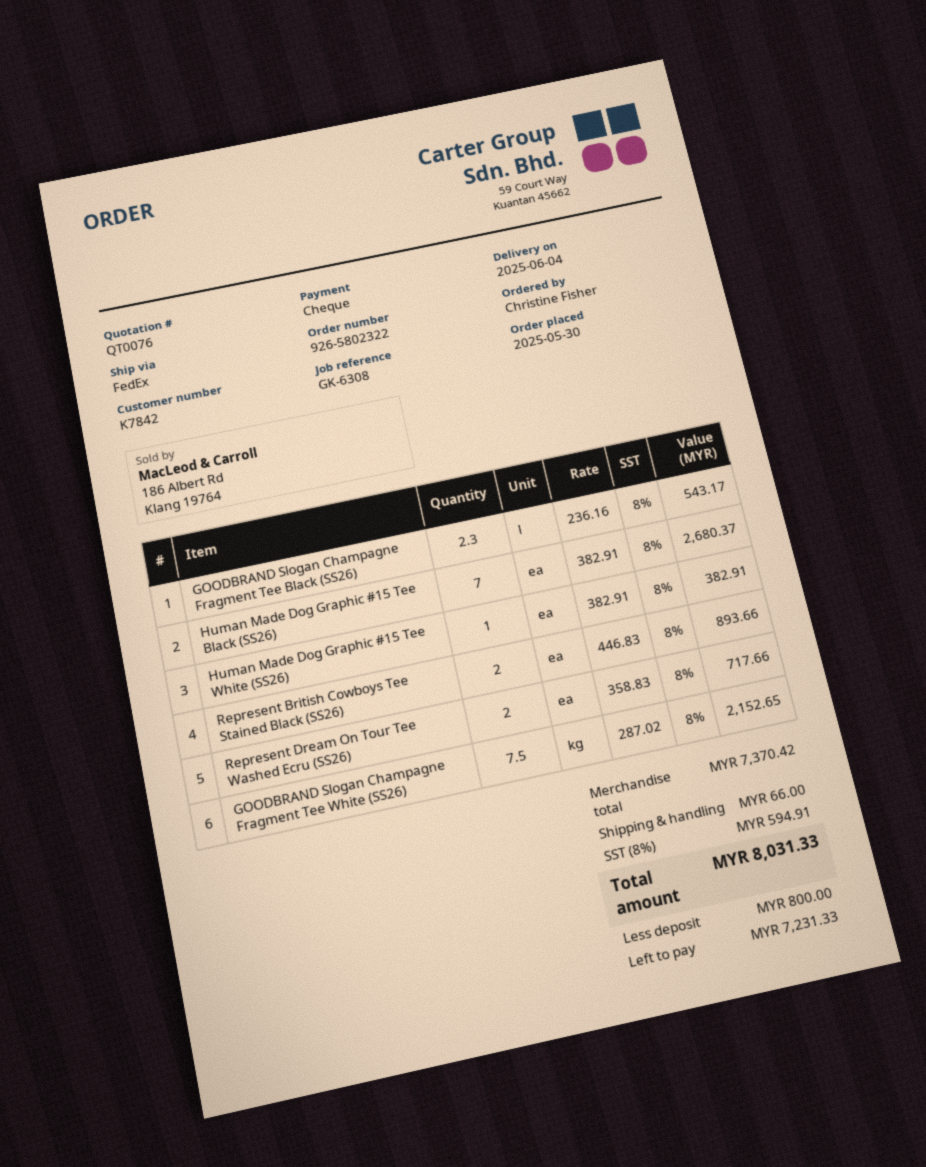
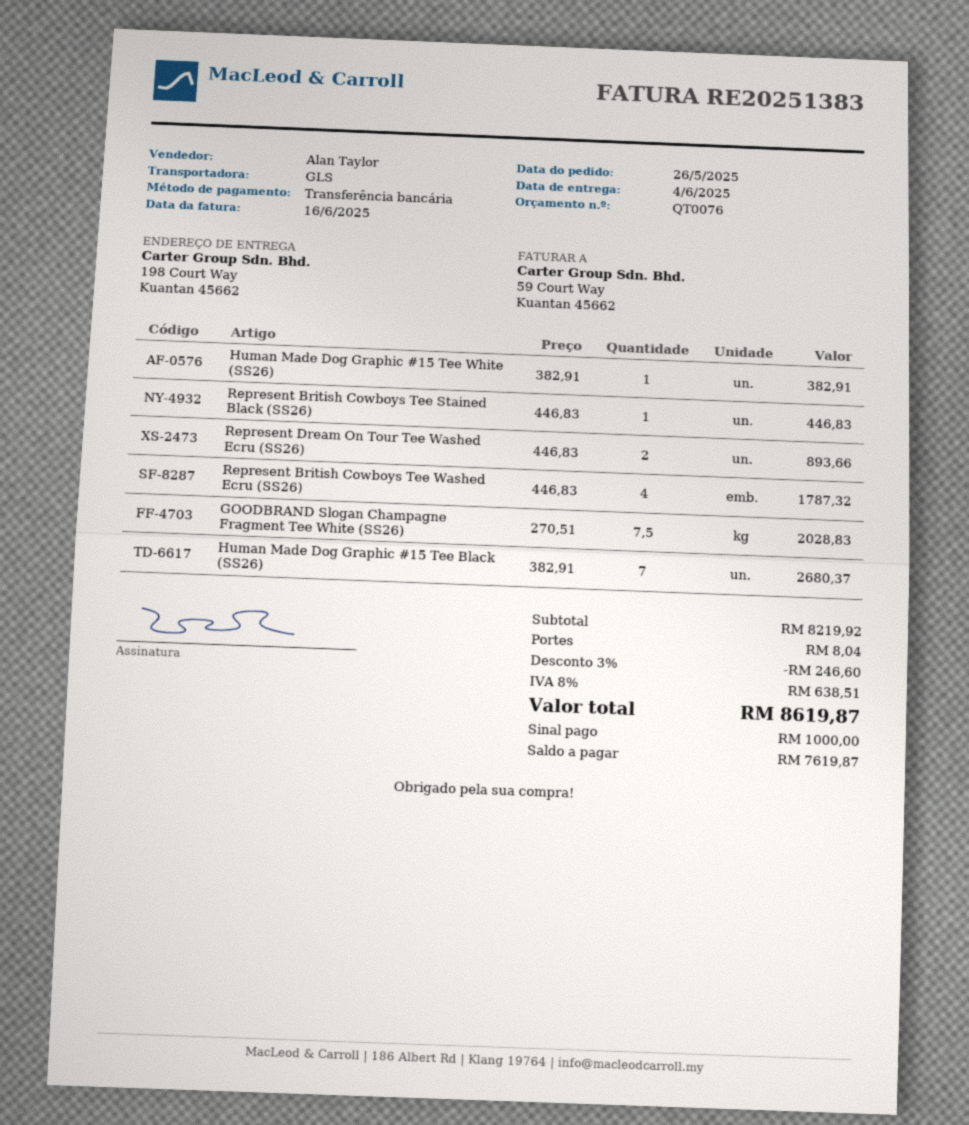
order date: 2025-05-30 -> 2025-05-26
payment method: cheque -> bank transfer
shipping method: FedEx -> GLS
GOODBRAND Slogan Champagne Fragment Tee Black (SS26): 2.3 x 236.16 = 543.17 -> none
Represent British Cowboys Tee Stained Black (SS26): 2 x 446.83 = 893.66 -> 1 x 446.83 = 446.83
Represent Dream On Tour Tee Washed Ecru (SS26): 2 x 358.83 = 717.66 -> 2 x 446.83 = 893.66
GOODBRAND Slogan Champagne Fragment Tee White (SS26): 7.5 x 287.02 = 2152.65 -> 7.5 x 270.51 = 2028.83
Represent British Cowboys Tee Washed Ecru (SS26): none -> 4 x 446.83 = 1787.32
subtotal: 7370.42 -> 8219.92
discount: none -> 3% = 246.60
shipping: 66.00 -> 8.04
tax: 8% = 594.91 -> 8% = 638.51
total: 8031.33 -> 8619.87
deposit: 800.00 -> 1000.00
balance: 7231.33 -> 7619.87

